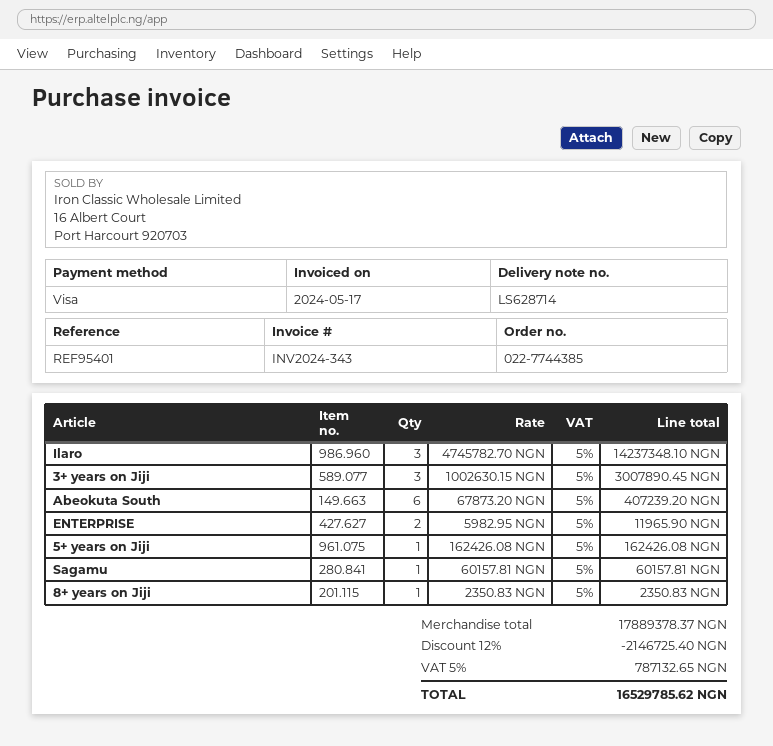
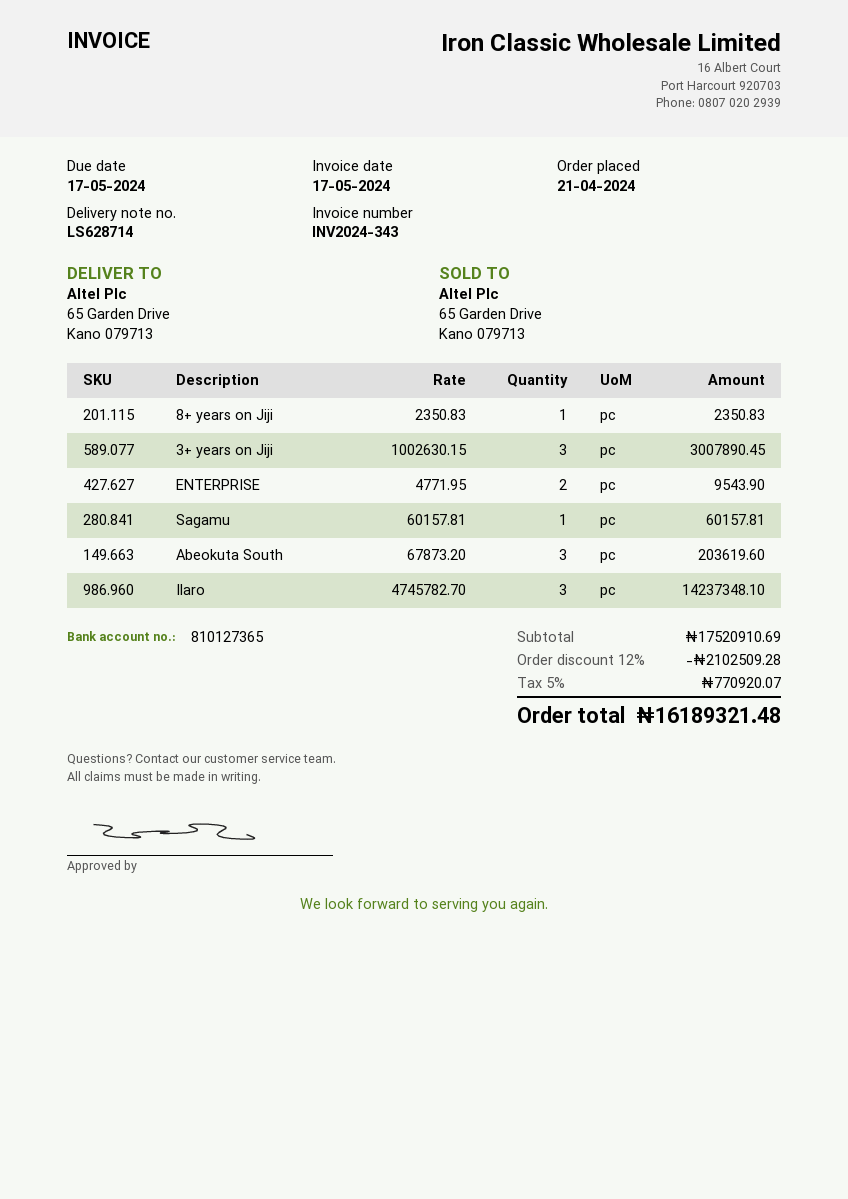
Abeokuta South: 6 x 67873.20 = 407239.20 -> 3 x 67873.20 = 203619.60
ENTERPRISE: 2 x 5982.95 = 11965.90 -> 2 x 4771.95 = 9543.90
5+ years on Jiji: 1 x 162426.08 = 162426.08 -> none
subtotal: 17889378.37 -> 17520910.69
discount: 12% = 2146725.40 -> 12% = 2102509.28
tax: 5% = 787132.65 -> 5% = 770920.07
total: 16529785.62 -> 16189321.48

